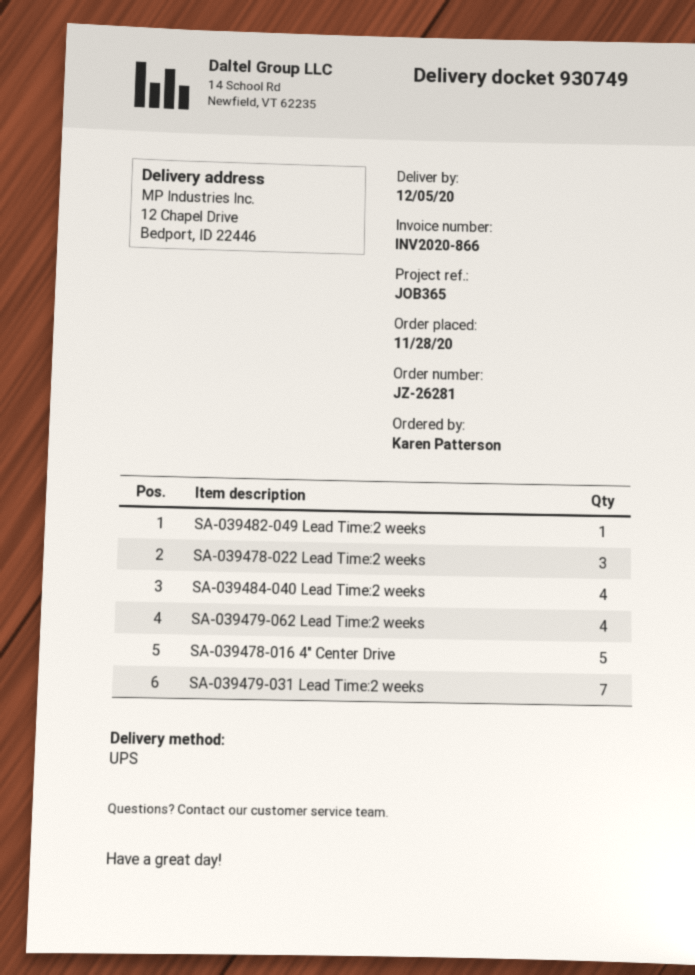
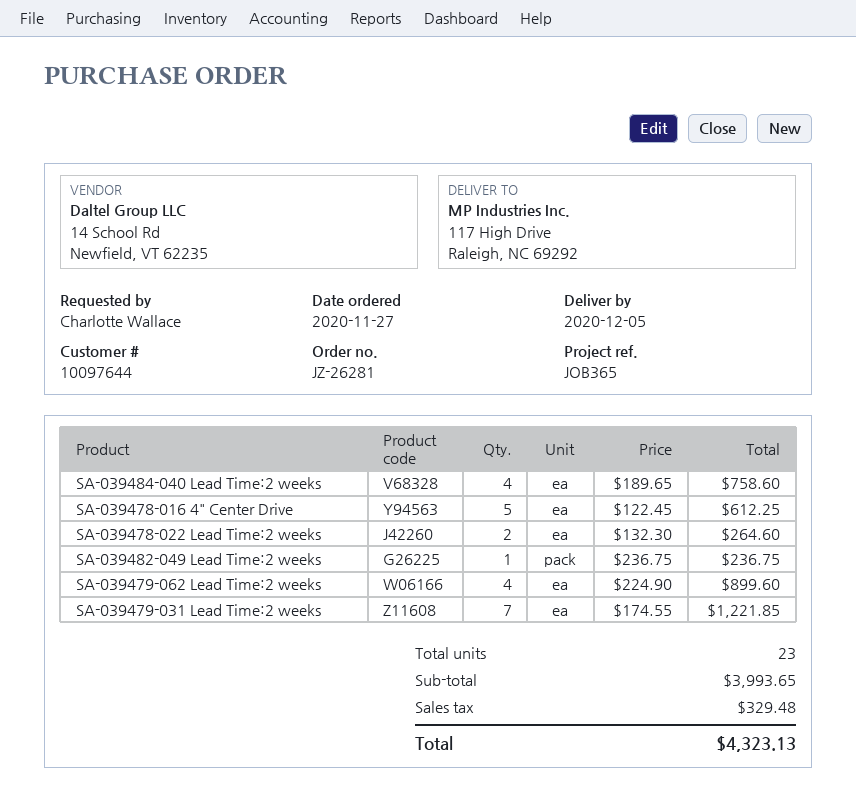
order date: 2020-11-28 -> 2020-11-27
ordered by: Karen Patterson -> Charlotte Wallace
ship to: 12 Chapel Drive, Bedport, ID 22446 -> 117 High Drive, Raleigh, NC 69292
SA-039478-022 Lead Time:2 weeks: 3 -> 2

